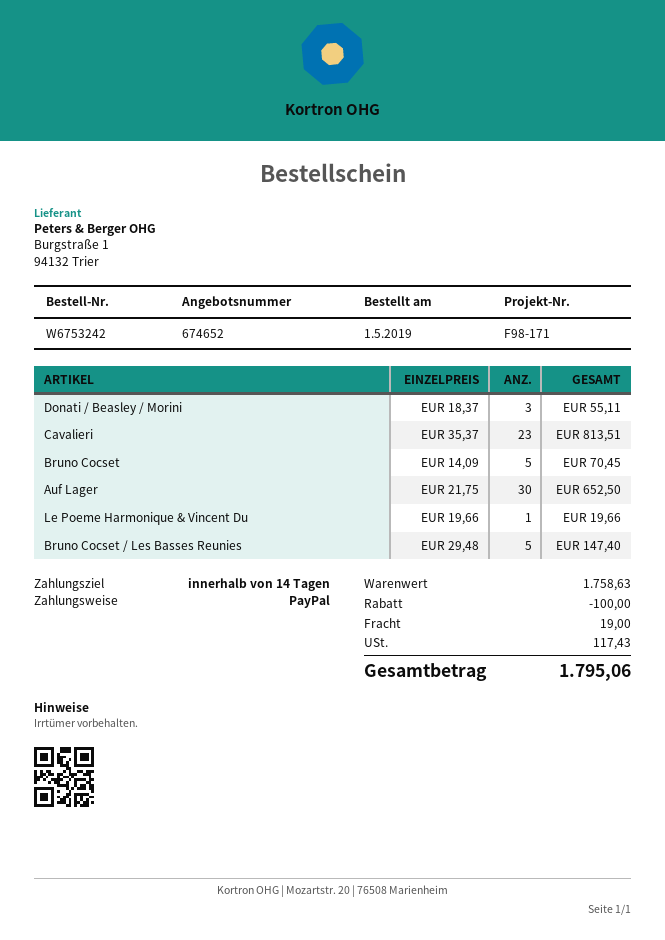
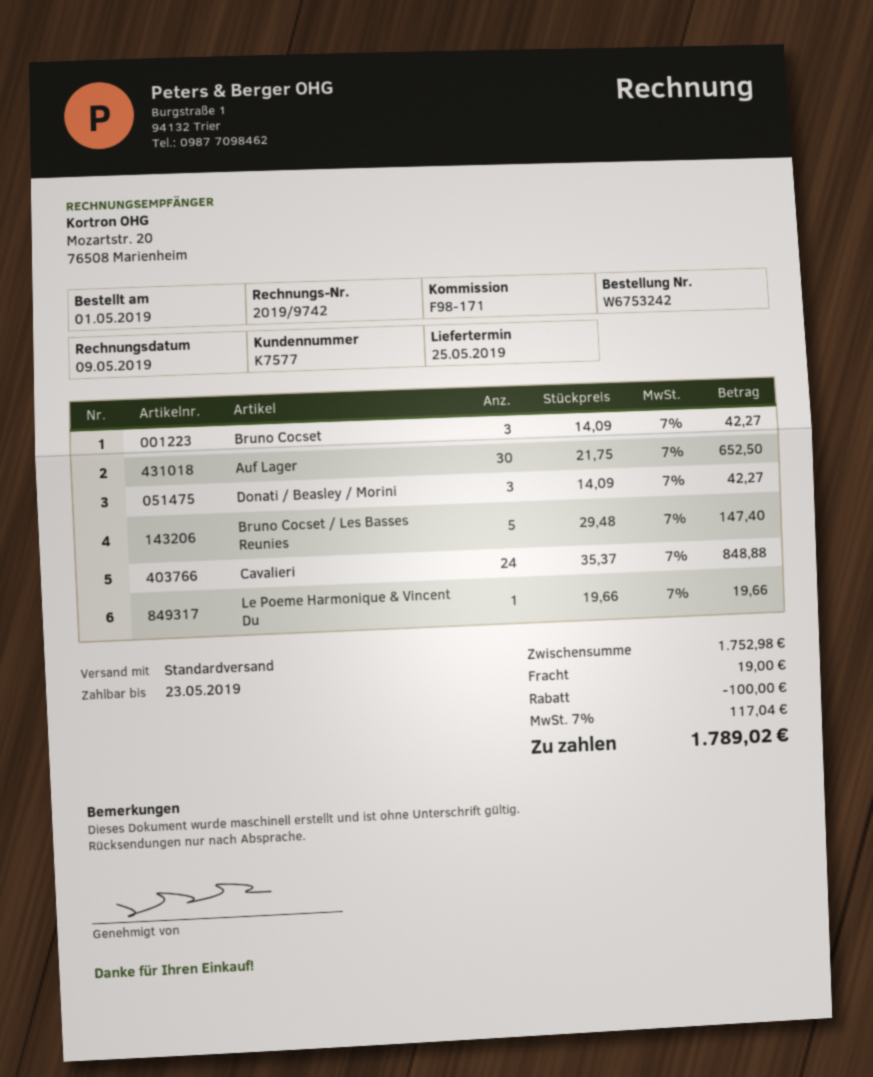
Donati / Beasley / Morini: 3 x 18.37 = 55.11 -> 3 x 14.09 = 42.27
Cavalieri: 23 x 35.37 = 813.51 -> 24 x 35.37 = 848.88
Bruno Cocset: 5 x 14.09 = 70.45 -> 3 x 14.09 = 42.27
subtotal: 1758.63 -> 1752.98
tax: 117.43 -> 117.04
total: 1795.06 -> 1789.02

